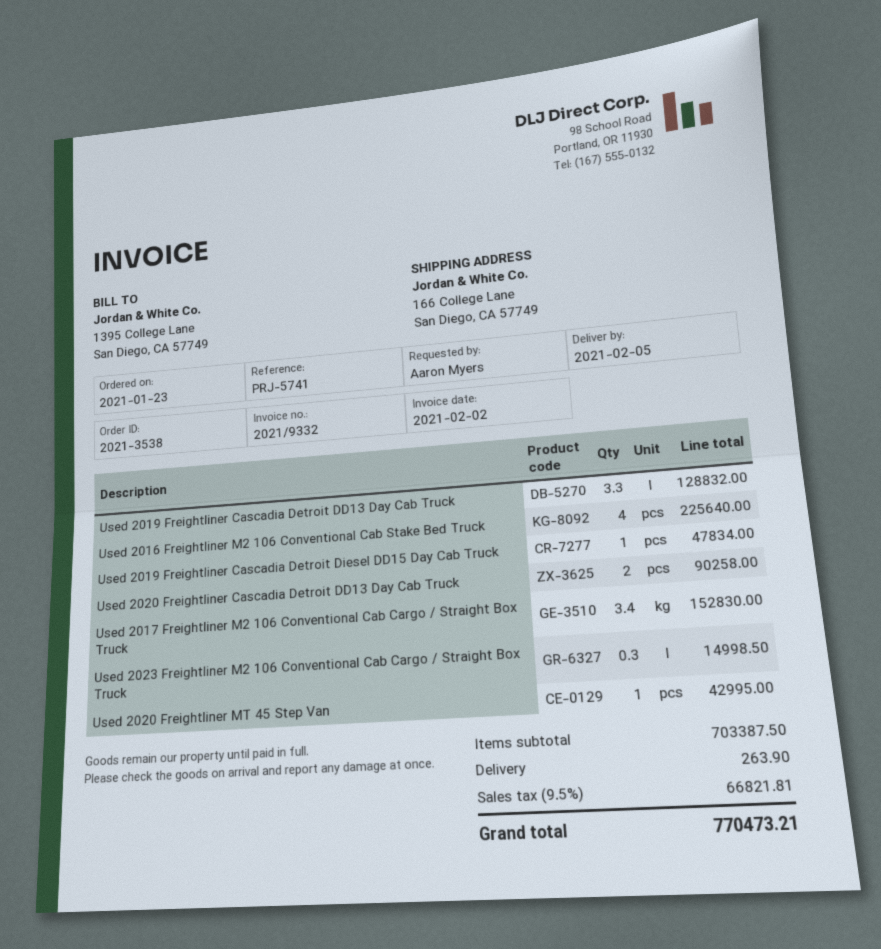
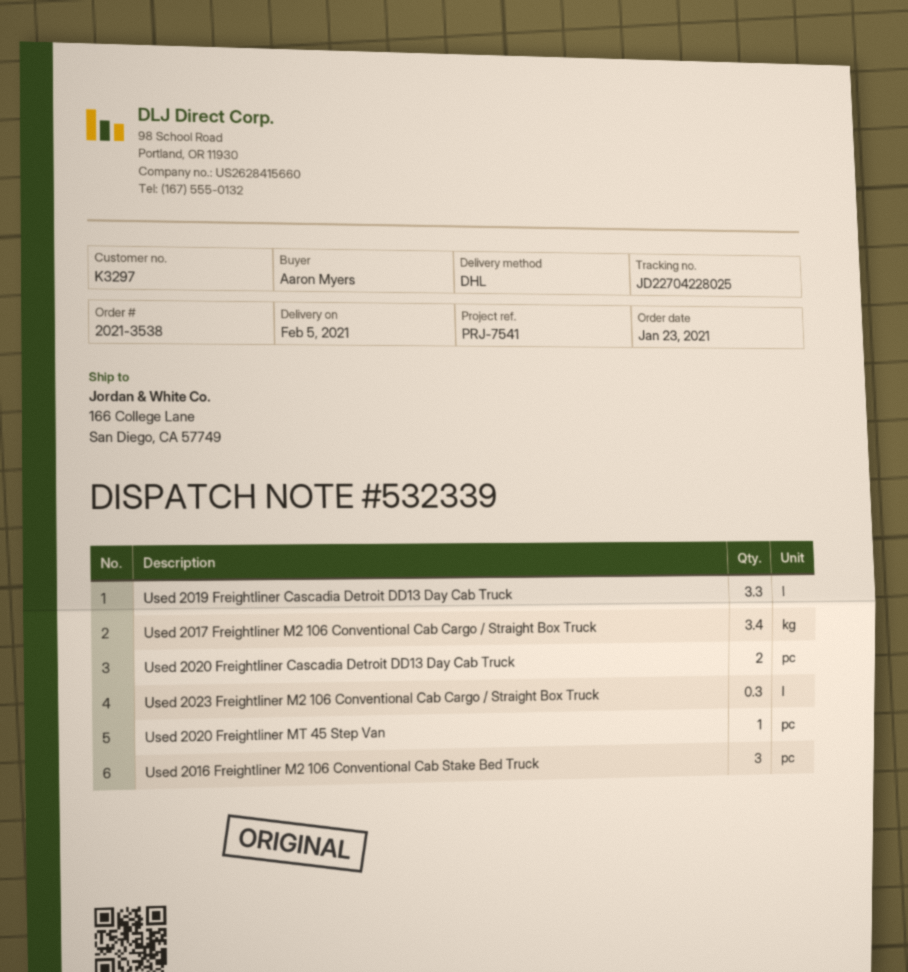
reference: PRJ-5741 -> PRJ-7541
Used 2016 Freightliner M2 106 Conventional Cab Stake Bed Truck: 4 -> 3
Used 2019 Freightliner Cascadia Detroit Diesel DD15 Day Cab Truck: 1 -> none

